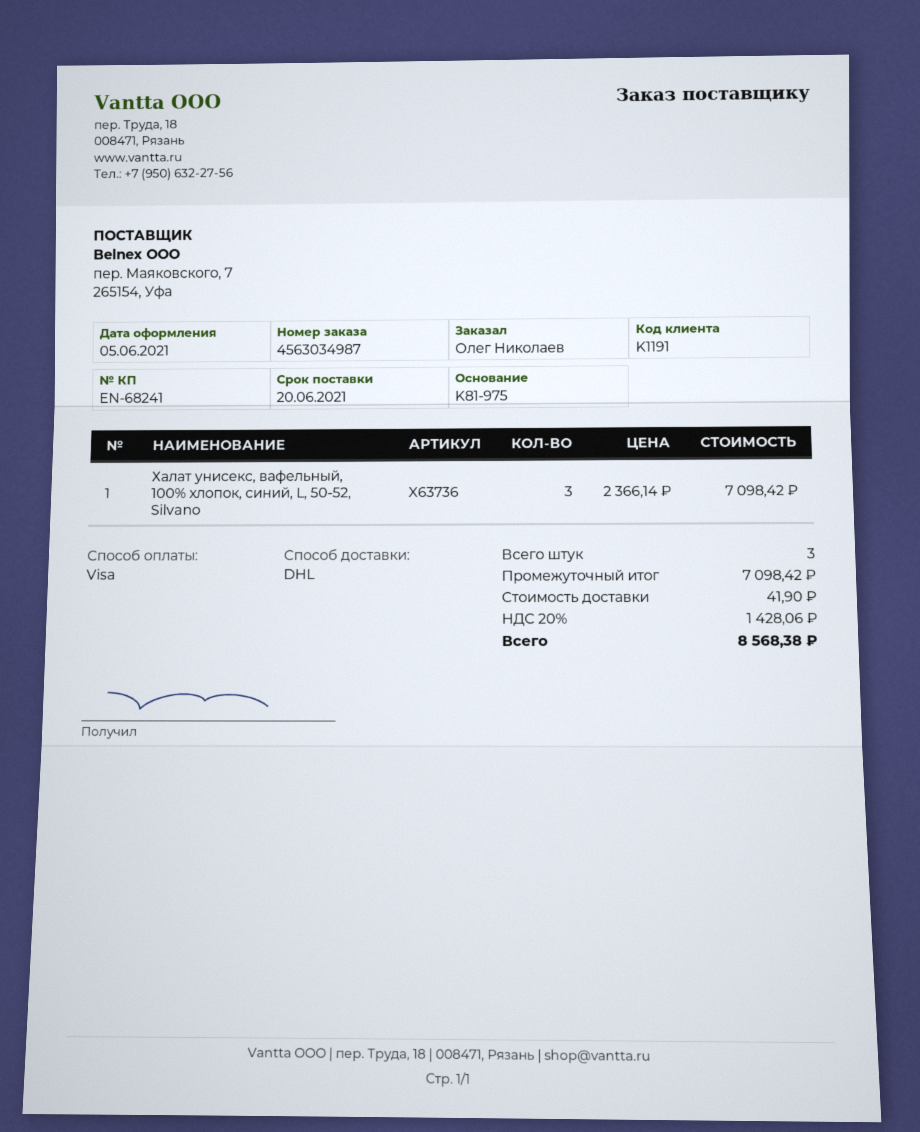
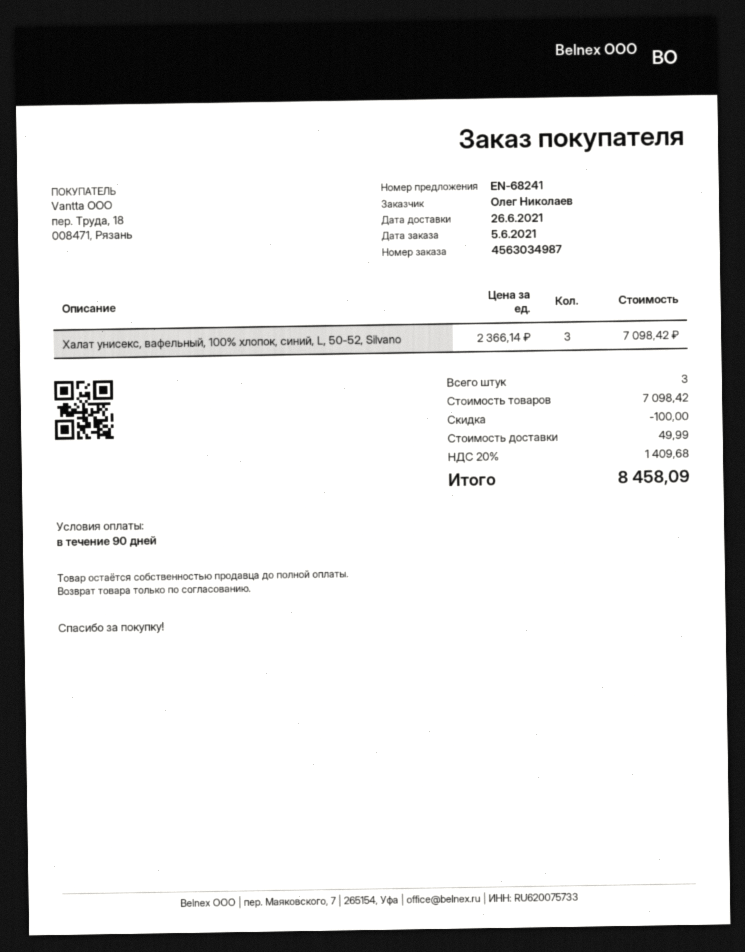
delivery date: 2021-06-20 -> 2021-06-26
discount: none -> 100.00
shipping: 41.90 -> 49.99
tax: 20% = 1428.06 -> 20% = 1409.68
total: 8568.38 -> 8458.09

